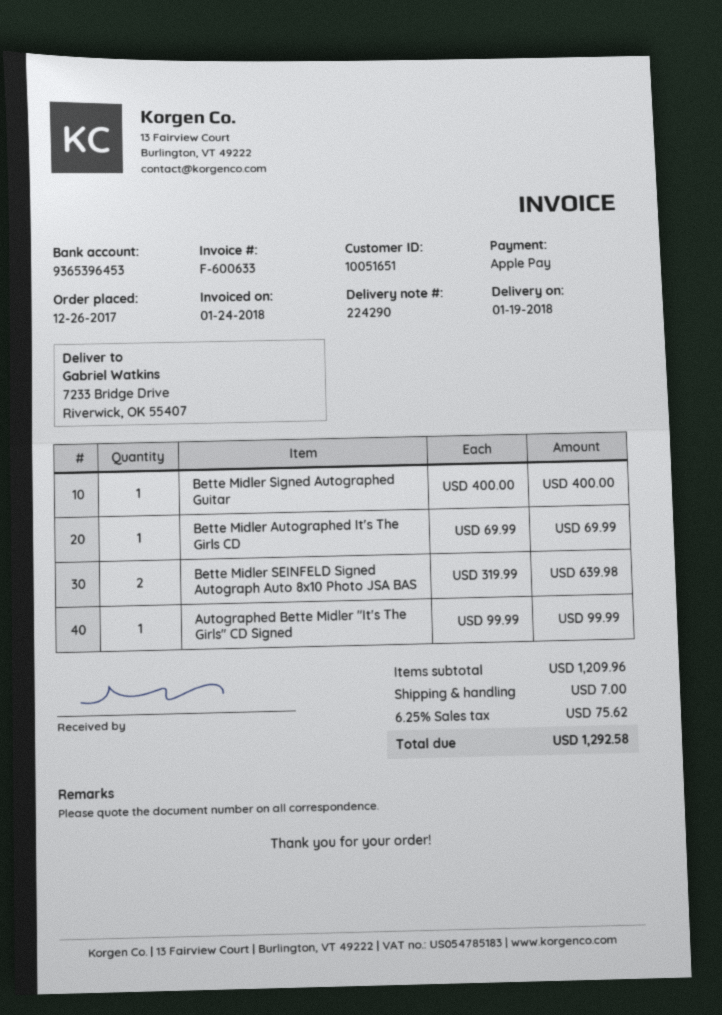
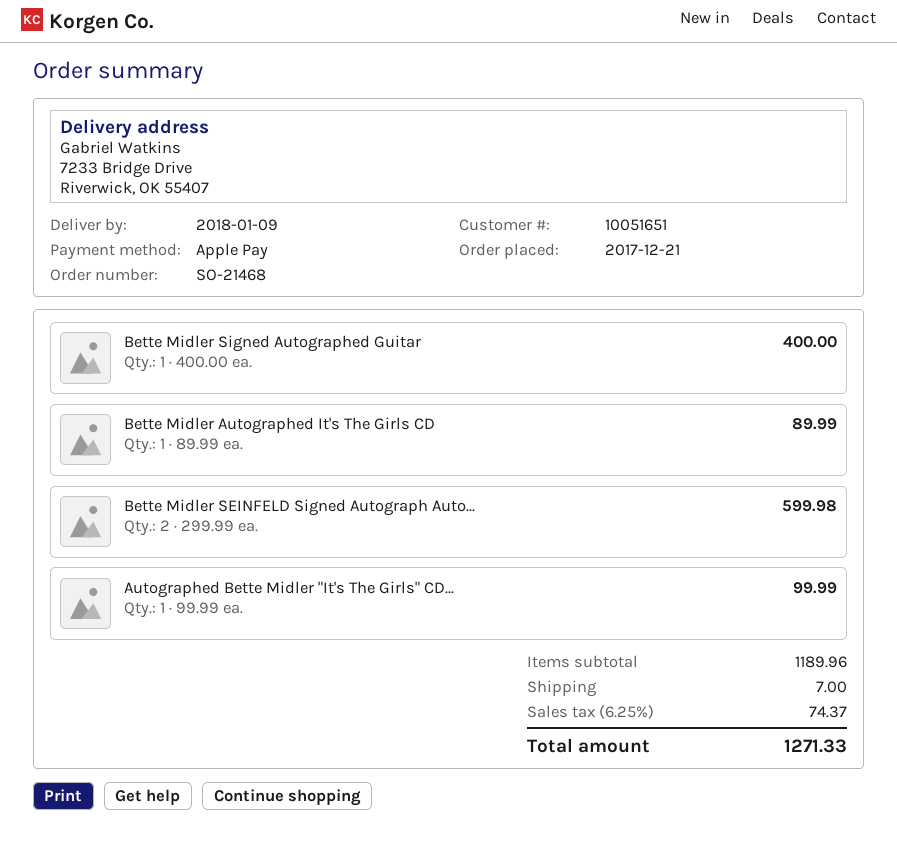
order date: 2017-12-26 -> 2017-12-21
delivery date: 2018-01-19 -> 2018-01-09
Bette Midler Autographed It's The Girls CD: 1 x 69.99 = 69.99 -> 1 x 89.99 = 89.99
Bette Midler SEINFELD Signed Autograph Auto 8x10 Photo JSA BAS: 2 x 319.99 = 639.98 -> 2 x 299.99 = 599.98
subtotal: 1209.96 -> 1189.96
tax: 6.25% = 75.62 -> 6.25% = 74.37
total: 1292.58 -> 1271.33

